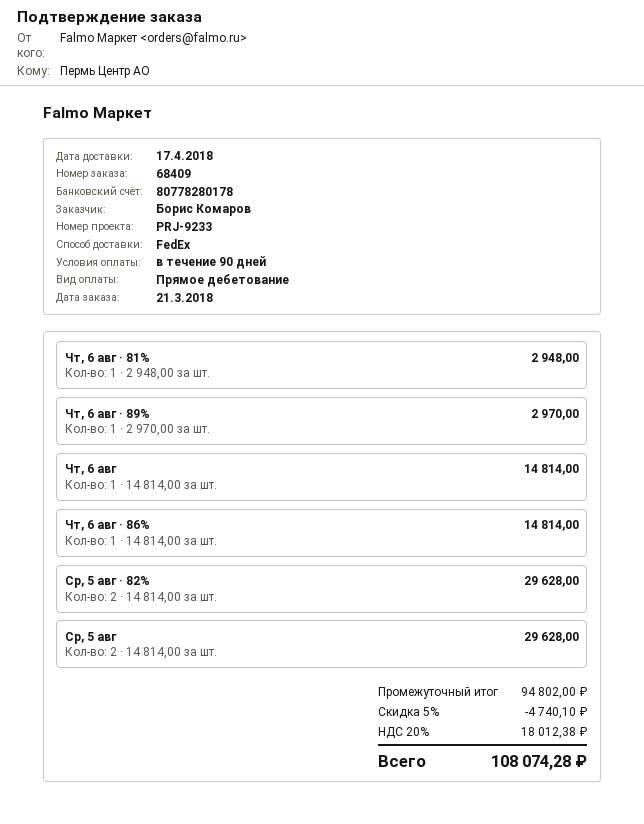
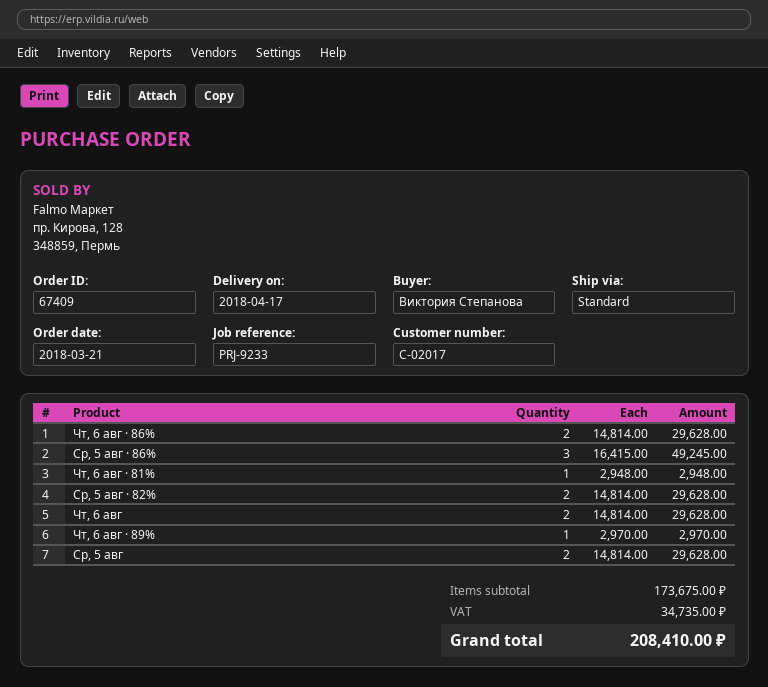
order number: 68409 -> 67409
ordered by: Борис Комаров -> Виктория Степанова
shipping method: FedEx -> standard
Чт, 6 авг: 1 x 14814.00 = 14814.00 -> 2 x 14814.00 = 29628.00
Чт, 6 авг · 86%: 1 x 14814.00 = 14814.00 -> 2 x 14814.00 = 29628.00
Ср, 5 авг · 86%: none -> 3 x 16415.00 = 49245.00
subtotal: 94802.00 -> 173675.00
discount: 5% = 4740.10 -> none
tax: 18012.38 -> 34735.00
total: 108074.28 -> 208410.00

